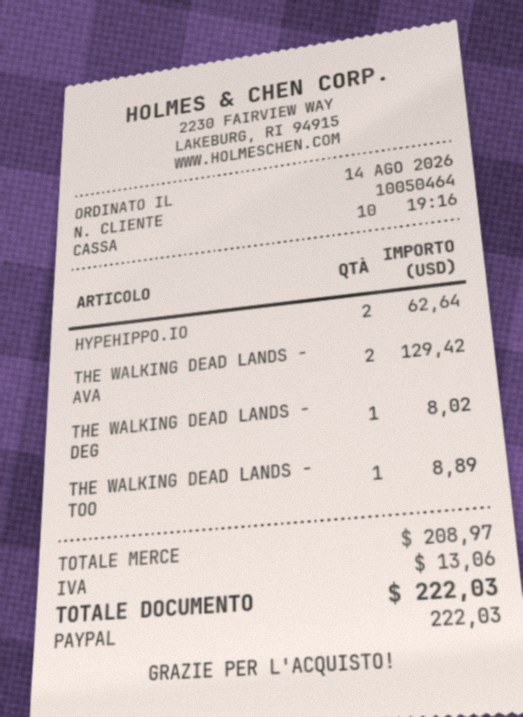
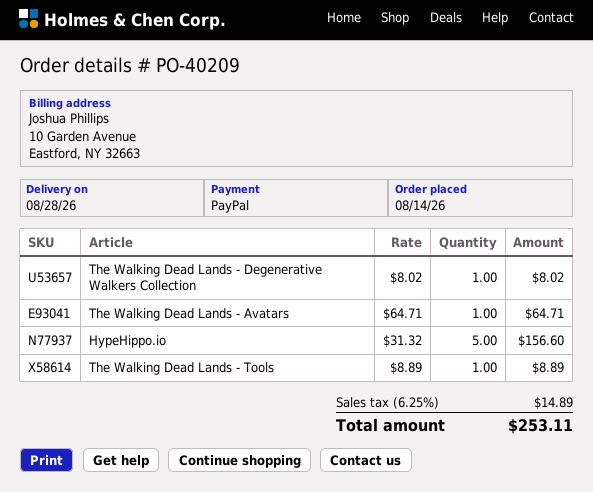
HYPEHIPPO.IO: 2 for 62.64 -> 5 for 156.60
THE WALKING DEAD LANDS - AVA: 2 for 129.42 -> 1 for 64.71
tax: 13.06 -> 14.89
total: 222.03 -> 253.11

